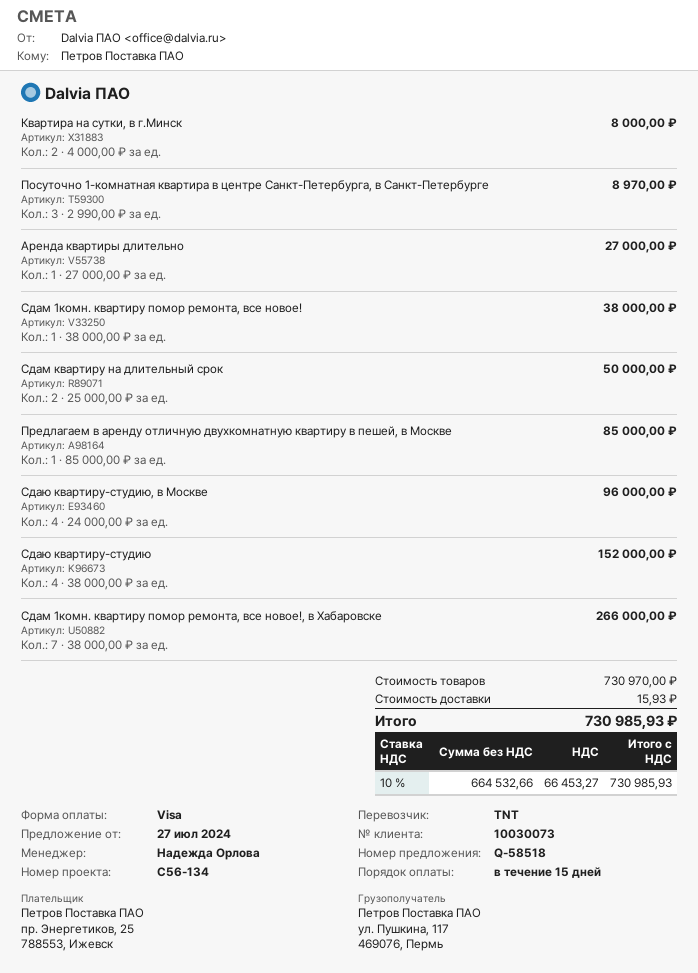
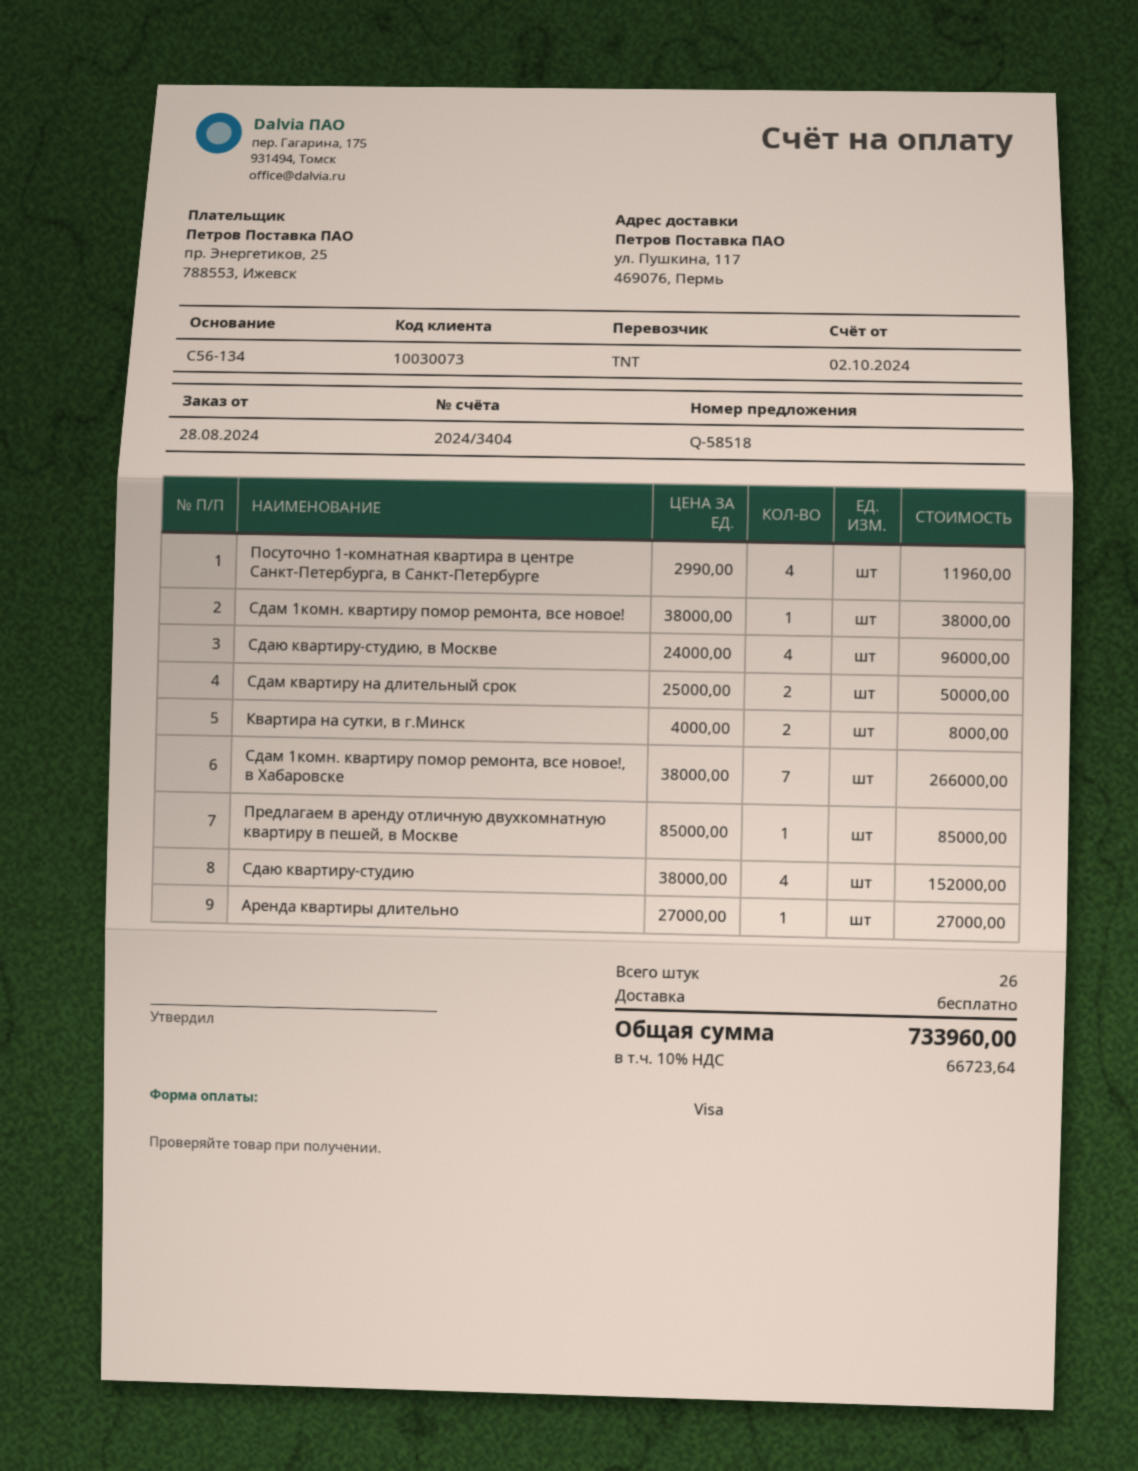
Посуточно 1-комнатная квартира в центре Санкт-Петербурга, в Санкт-Петербурге: 3 x 2990.00 = 8970.00 -> 4 x 2990.00 = 11960.00
shipping: 15.93 -> 0.00
tax: 10% = 66453.27 -> 10% = 66723.64
total: 730985.93 -> 733960.00

